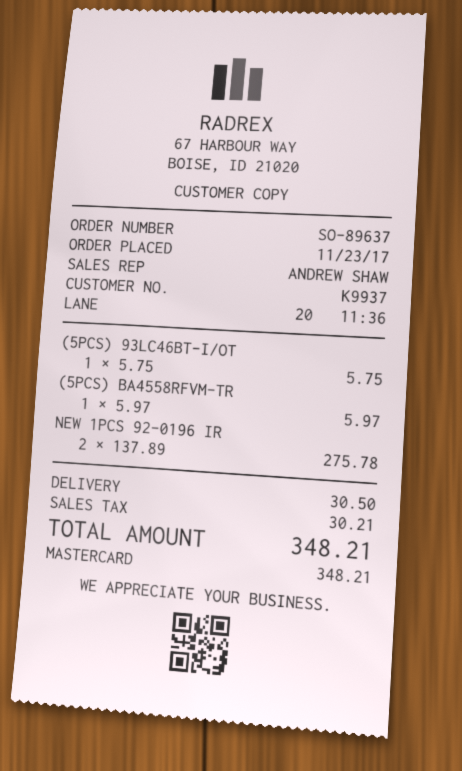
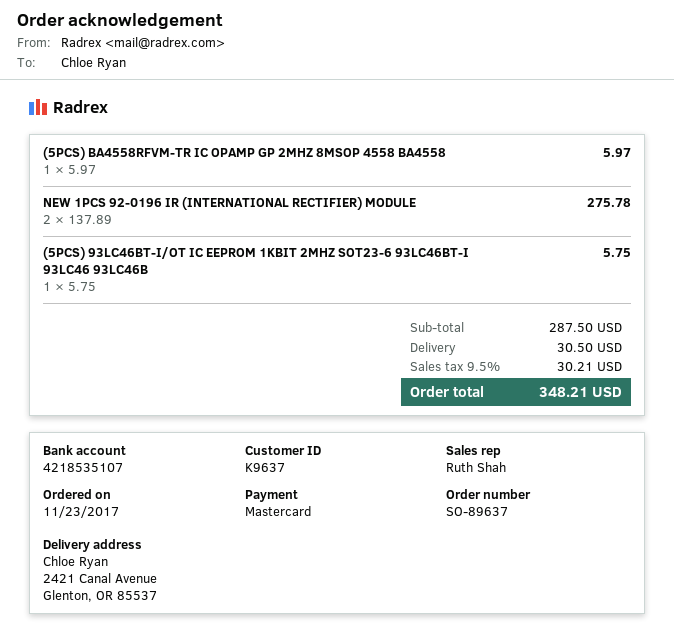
customer number: K9937 -> K9637
sales rep: ANDREW SHAW -> Ruth Shah

